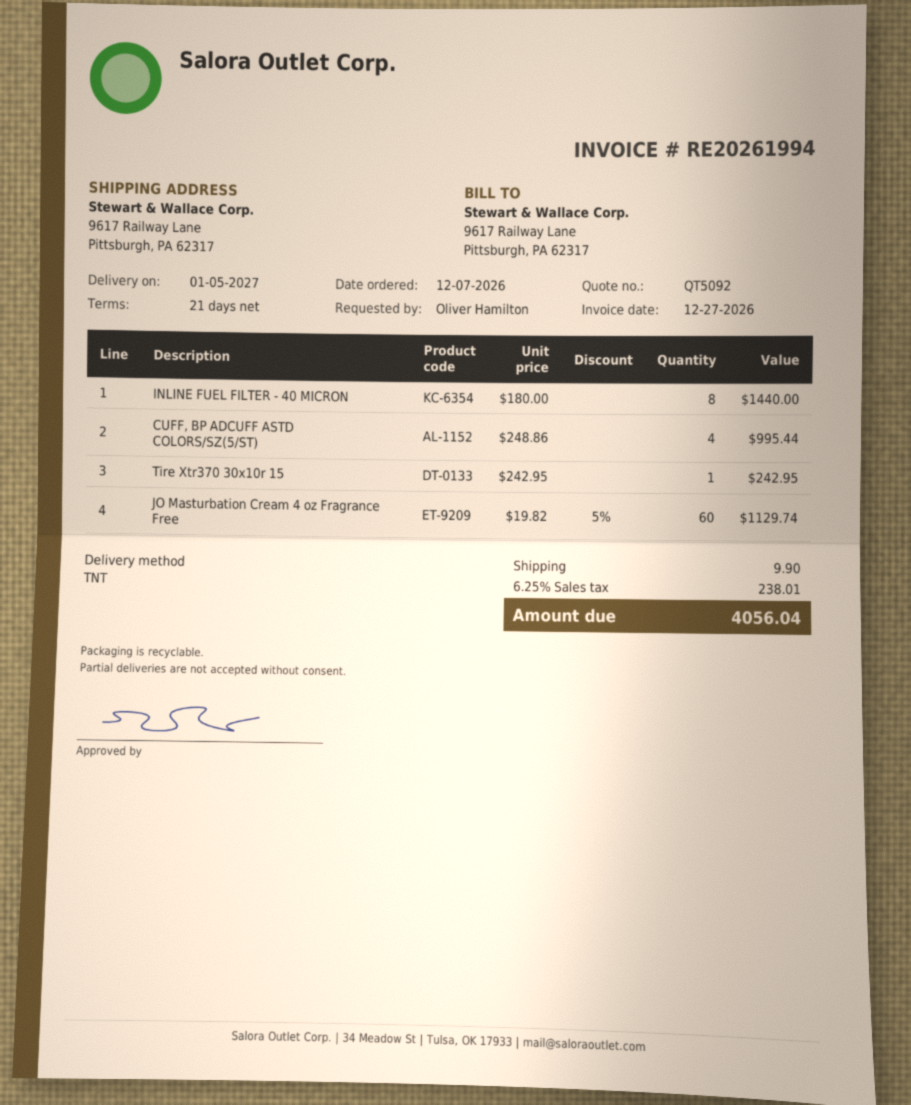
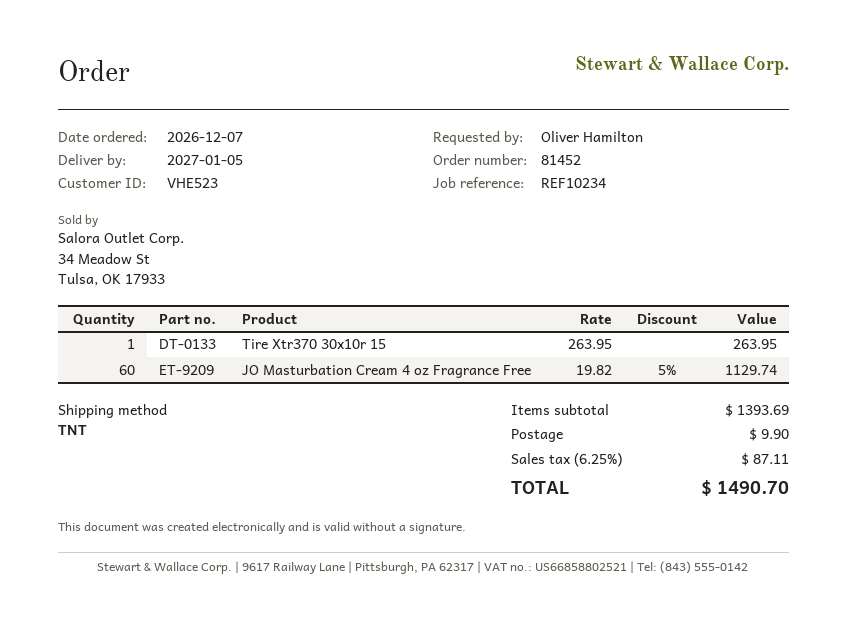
INLINE FUEL FILTER - 40 MICRON: 8 x 180.00 = 1440.00 -> none
CUFF, BP ADCUFF ASTD COLORS/SZ(5/ST): 4 x 248.86 = 995.44 -> none
Tire Xtr370 30x10r 15: 1 x 242.95 = 242.95 -> 1 x 263.95 = 263.95
tax: 6.25% = 238.01 -> 6.25% = 87.11
total: 4056.04 -> 1490.70

